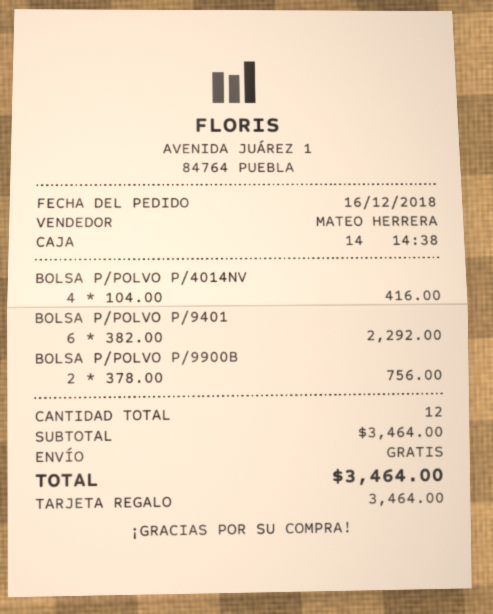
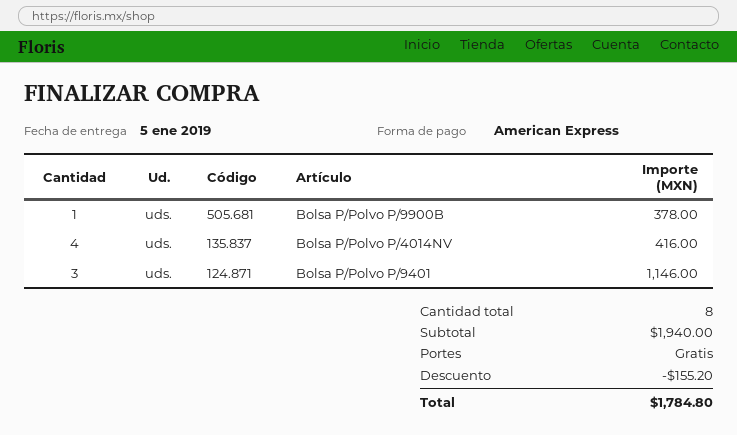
payment method: gift card -> American Express
BOLSA P/POLVO P/9401: 6 for 2292.00 -> 3 for 1146.00
BOLSA P/POLVO P/9900B: 2 for 756.00 -> 1 for 378.00
total quantity: 12 -> 8
subtotal: 3464.00 -> 1940.00
discount: none -> 155.20
total: 3464.00 -> 1784.80

